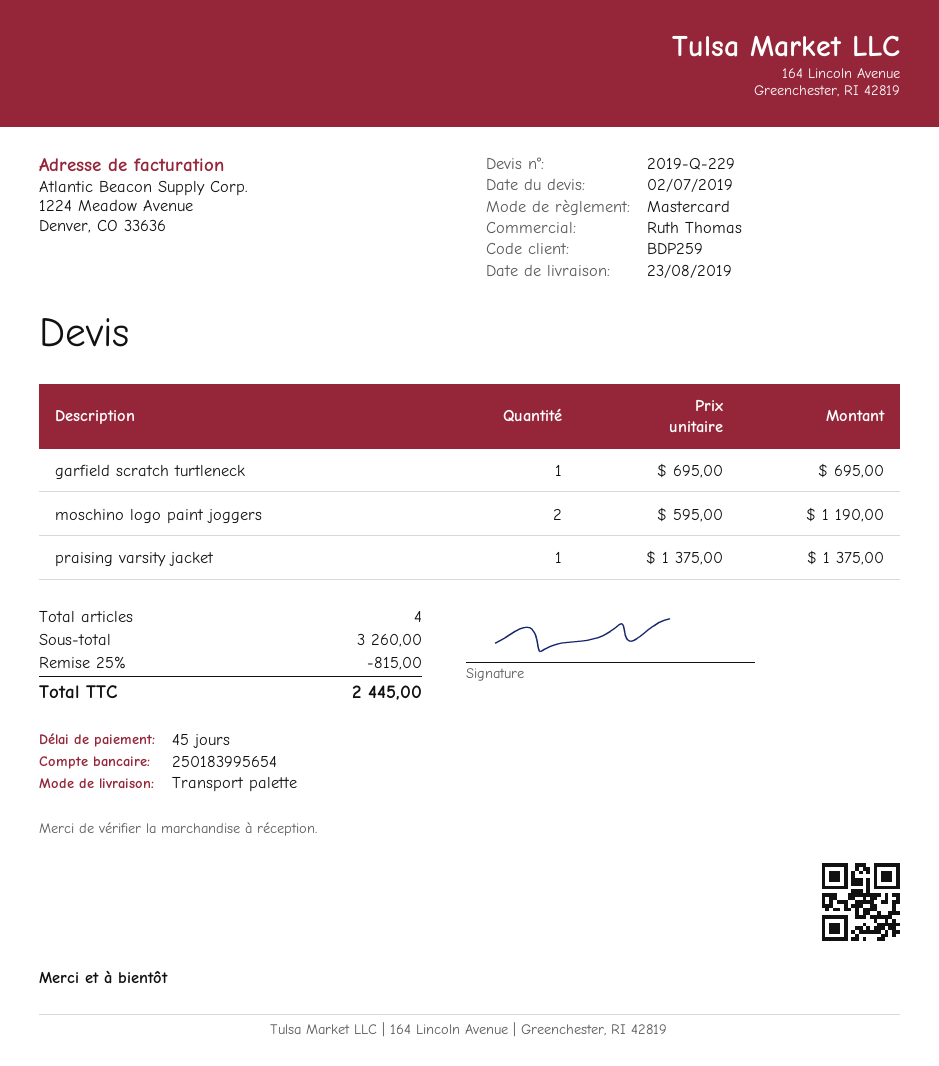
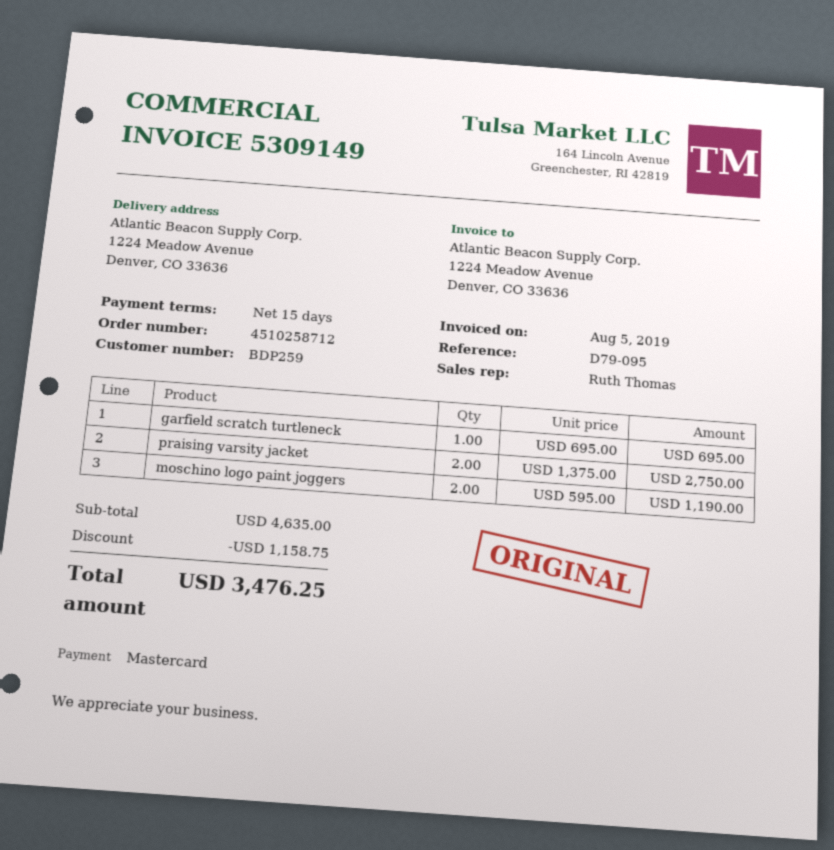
payment terms: 45 days -> 15 days
praising varsity jacket: 1 x 1375.00 = 1375.00 -> 2 x 1375.00 = 2750.00
subtotal: 3260.00 -> 4635.00
discount: 815.00 -> 1158.75
total: 2445.00 -> 3476.25

